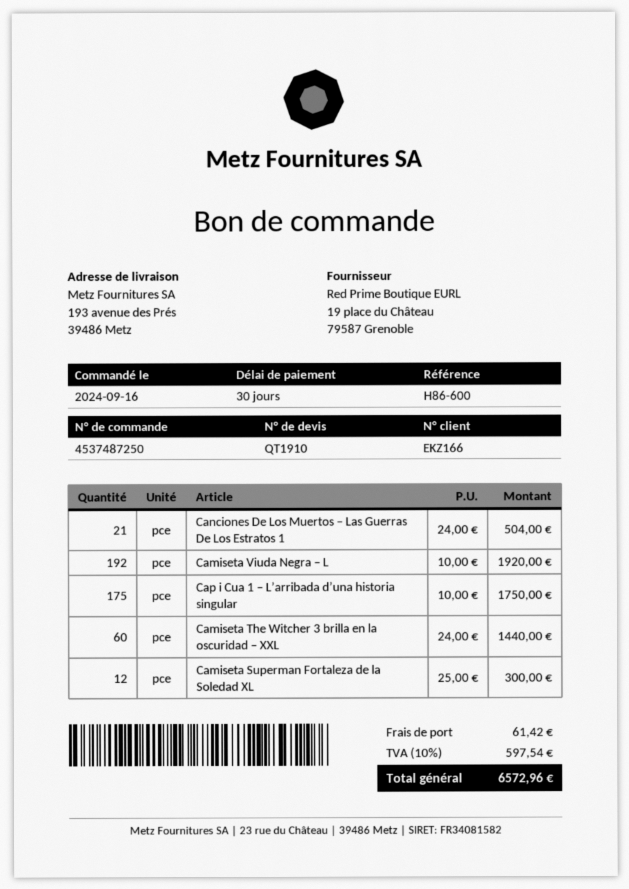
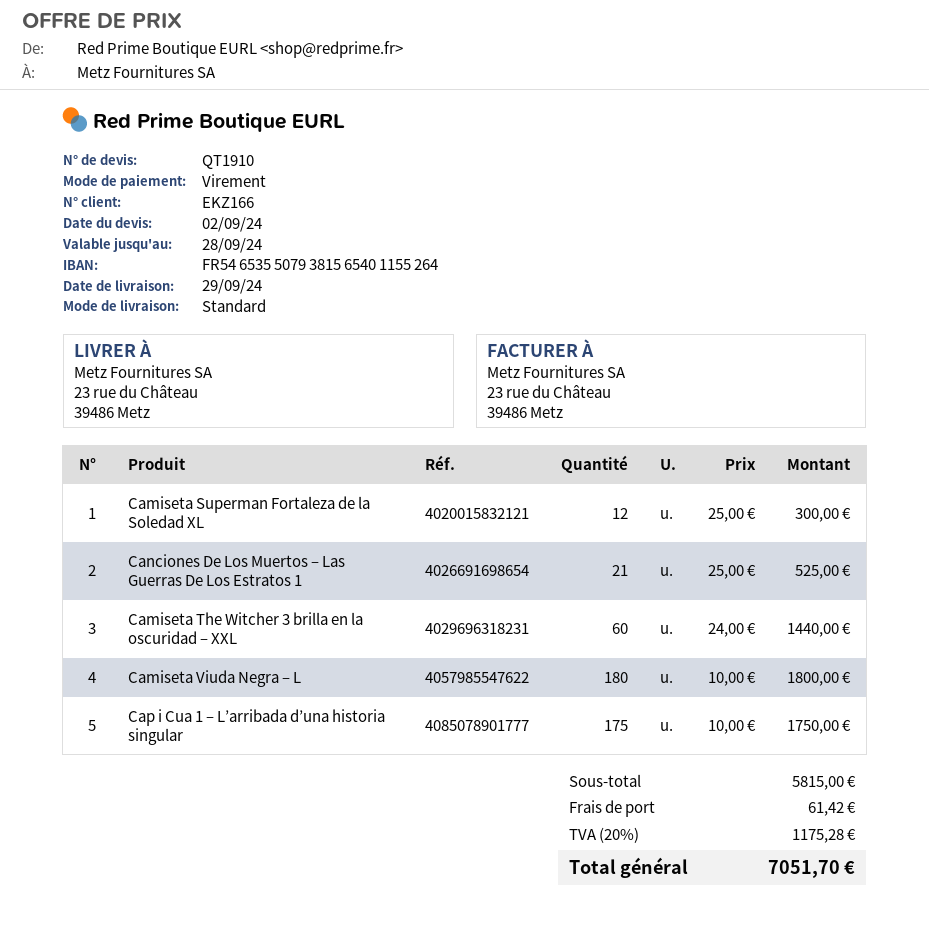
ship to: 193 avenue des Prés, 39486 Metz -> 23 rue du Château, 39486 Metz
Canciones De Los Muertos – Las Guerras De Los Estratos 1: 21 x 24.00 = 504.00 -> 21 x 25.00 = 525.00
Camiseta Viuda Negra – L: 192 x 10.00 = 1920.00 -> 180 x 10.00 = 1800.00
tax: 10% = 597.54 -> 20% = 1175.28
total: 6572.96 -> 7051.70

